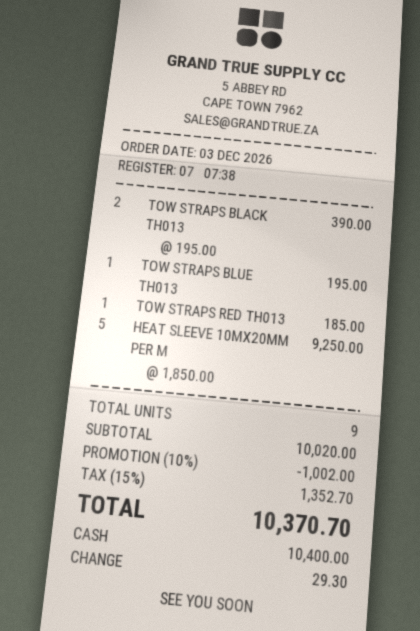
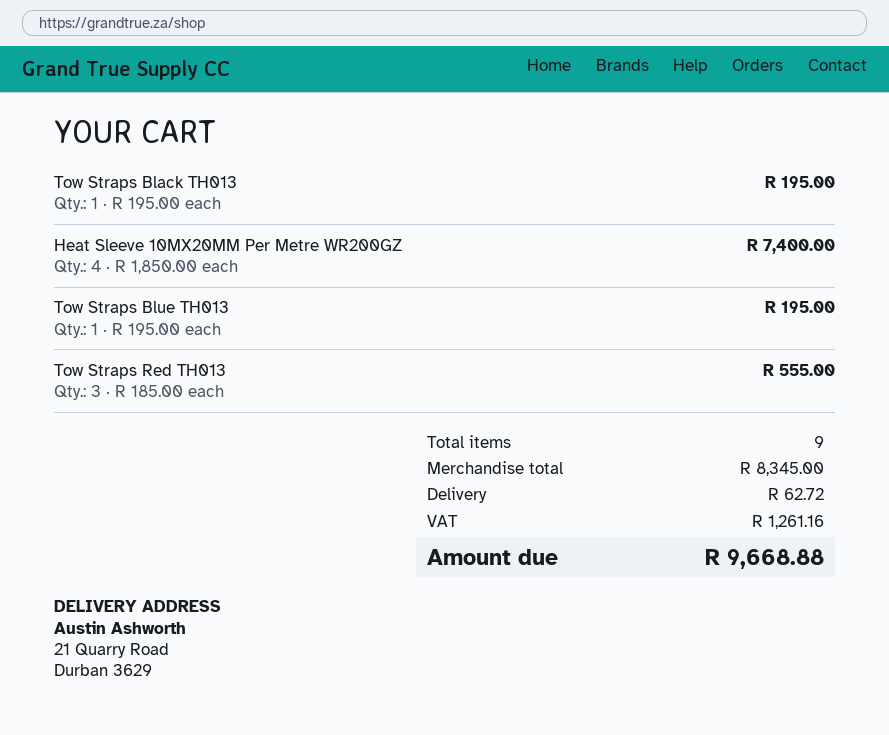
TOW STRAPS BLACK TH013: 2 x 195.00 = 390.00 -> 1 x 195.00 = 195.00
TOW STRAPS RED TH013: 1 x 185.00 = 185.00 -> 3 x 185.00 = 555.00
HEAT SLEEVE 10MX20MM PER M: 5 x 1850.00 = 9250.00 -> 4 x 1850.00 = 7400.00
subtotal: 10020.00 -> 8345.00
discount: 10% = 1002.00 -> none
shipping: none -> 62.72
tax: 1352.70 -> 1261.16
total: 10370.70 -> 9668.88

